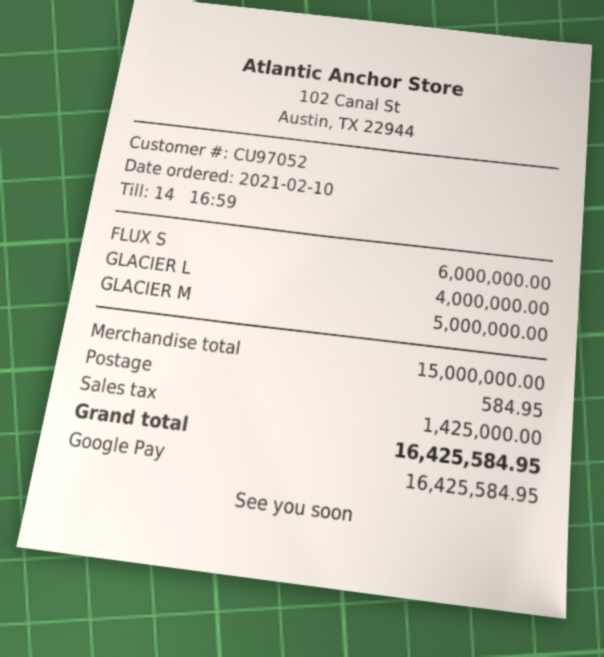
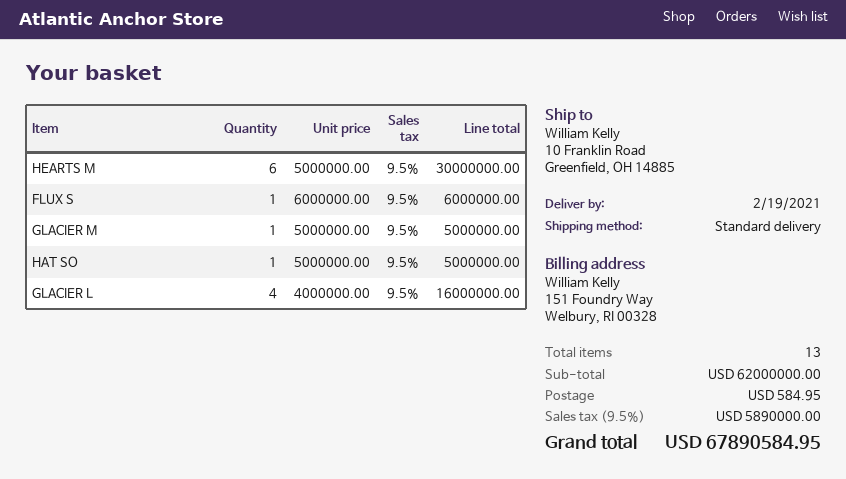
GLACIER L: 1 x 4000000.00 = 4000000.00 -> 4 x 4000000.00 = 16000000.00
HEARTS M: none -> 6 x 5000000.00 = 30000000.00
HAT SO: none -> 1 x 5000000.00 = 5000000.00
subtotal: 15000000.00 -> 62000000.00
tax: 1425000.00 -> 5890000.00
total: 16425584.95 -> 67890584.95

